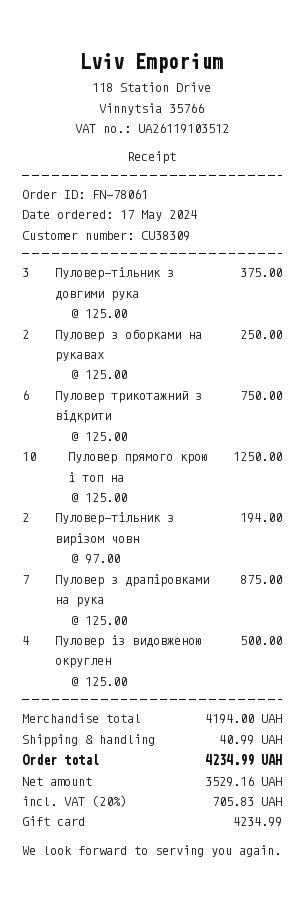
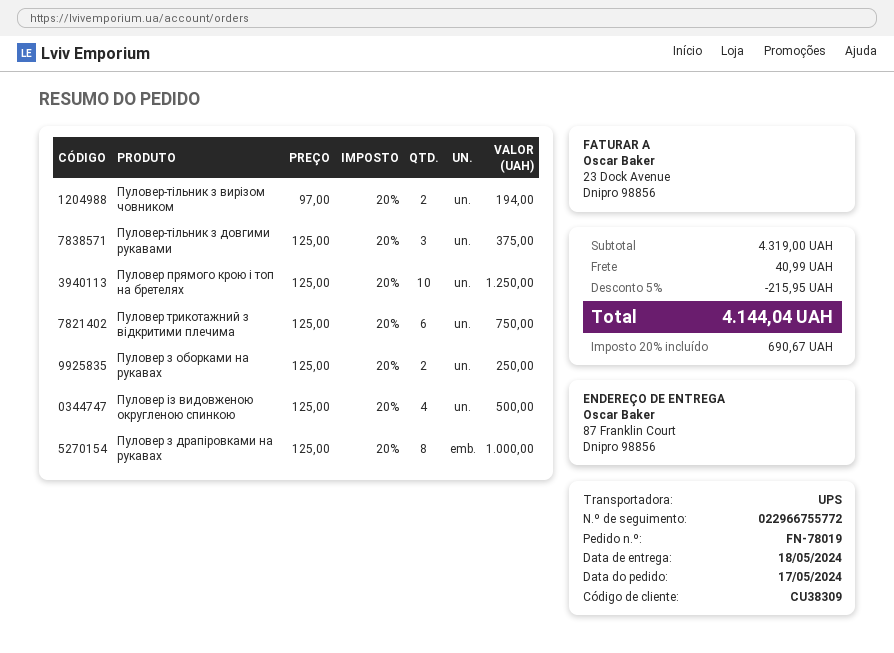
order number: FN-78061 -> FN-78019
Пуловер з драпіровками на рука: 7 x 125.00 = 875.00 -> 8 x 125.00 = 1000.00
subtotal: 4194.00 -> 4319.00
discount: none -> 5% = 215.95
tax: 20% = 705.83 -> 20% = 690.67
total: 4234.99 -> 4144.04

